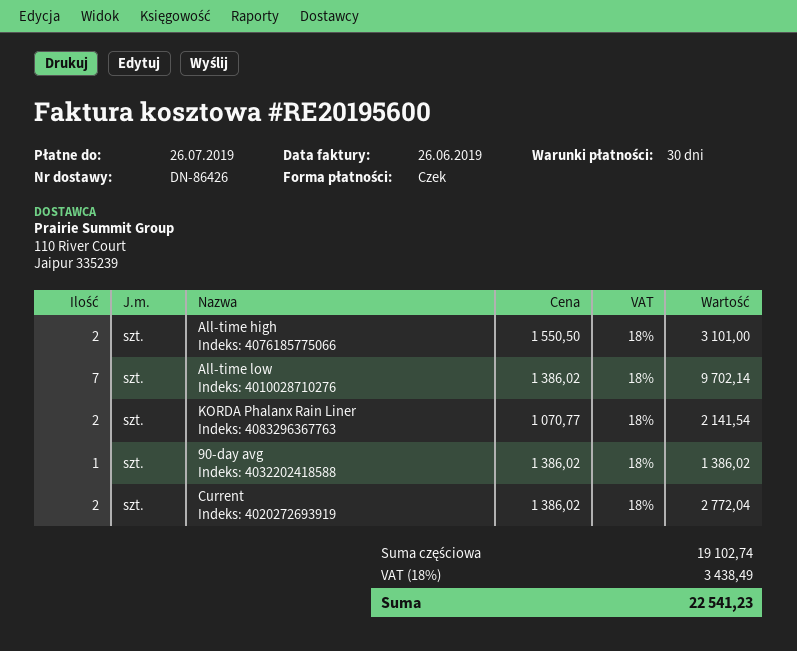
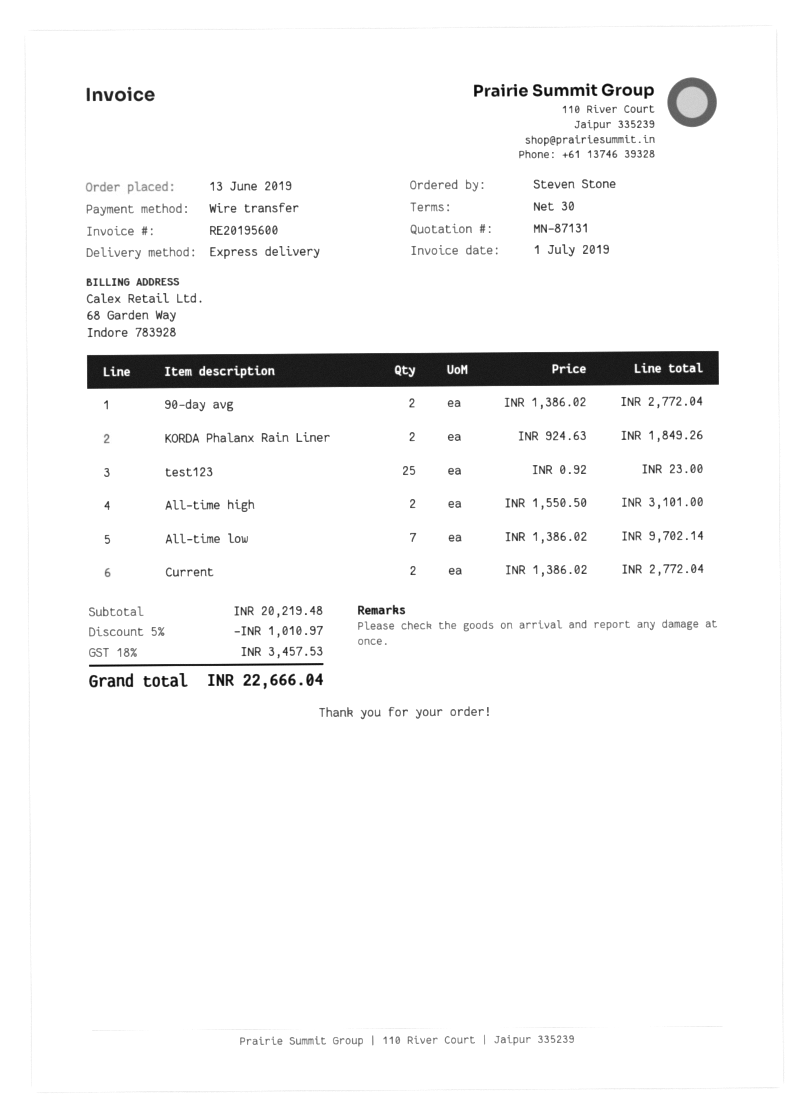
invoice date: 2019-06-26 -> 2019-07-01
payment method: cheque -> bank transfer
KORDA Phalanx Rain Liner: 2 x 1070.77 = 2141.54 -> 2 x 924.63 = 1849.26
90-day avg: 1 x 1386.02 = 1386.02 -> 2 x 1386.02 = 2772.04
test123: none -> 25 x 0.92 = 23.00
subtotal: 19102.74 -> 20219.48
discount: none -> 5% = 1010.97
tax: 18% = 3438.49 -> 18% = 3457.53
total: 22541.23 -> 22666.04

